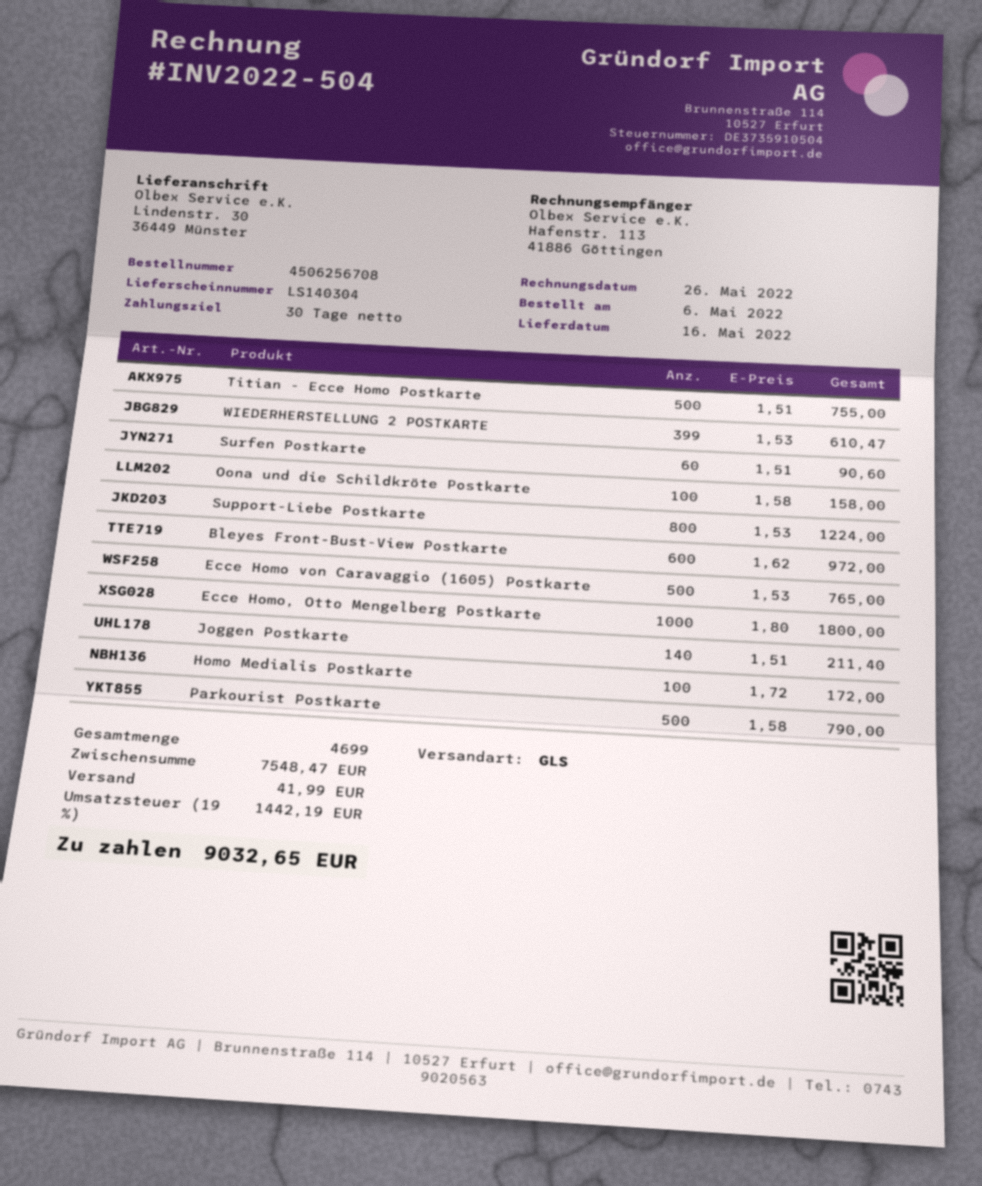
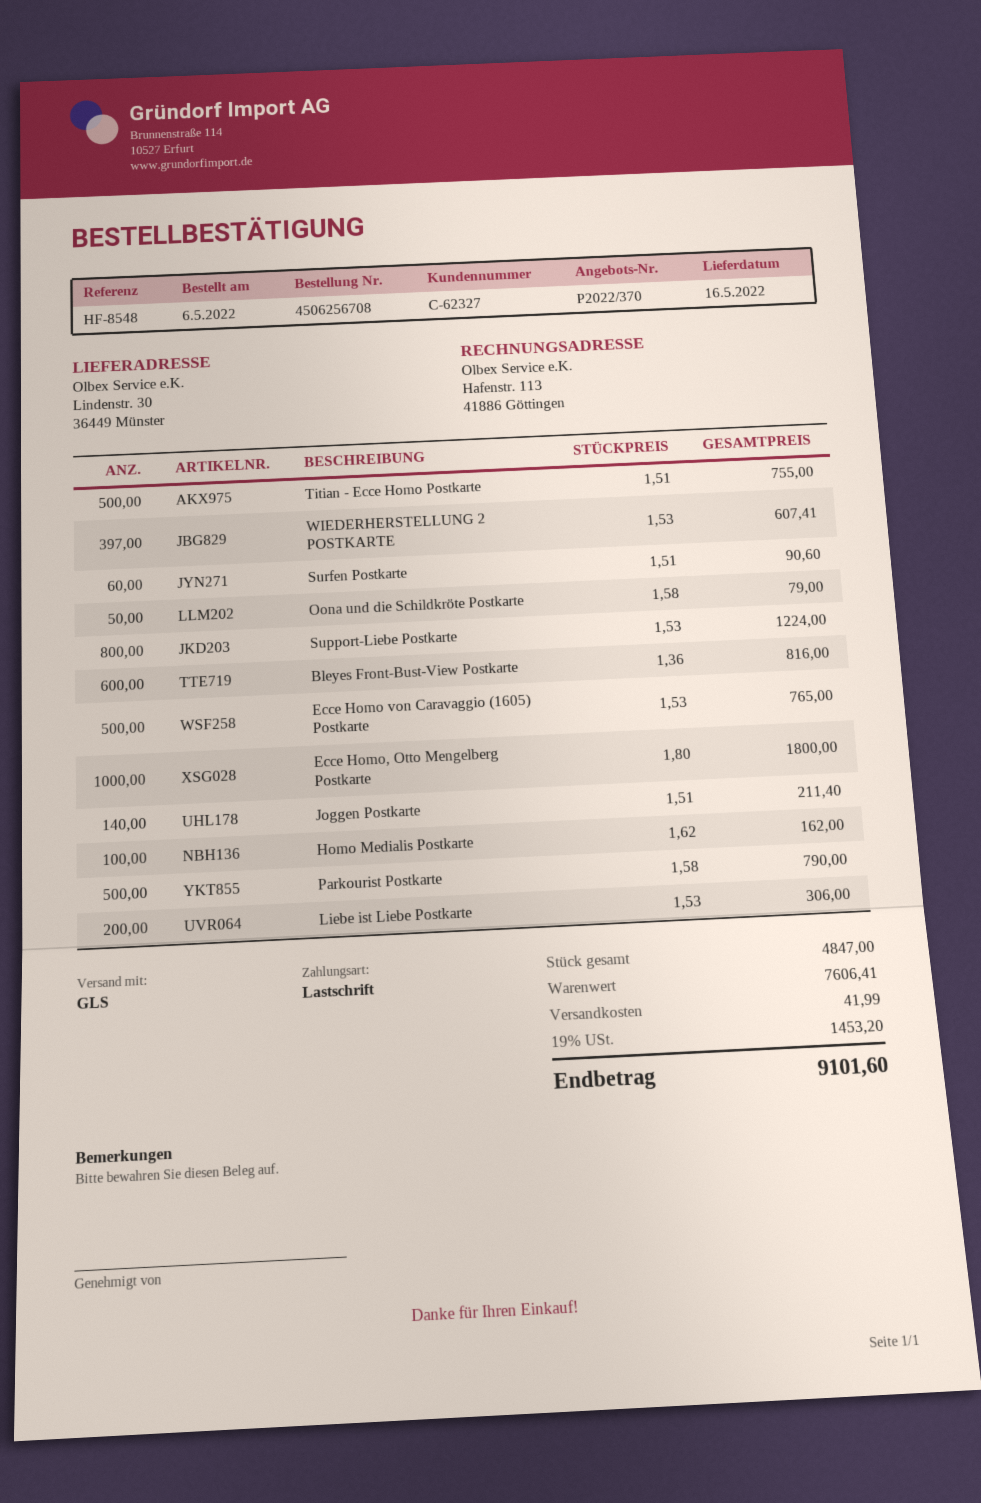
WIEDERHERSTELLUNG 2 POSTKARTE: 399 x 1.53 = 610.47 -> 397 x 1.53 = 607.41
Oona und die Schildkröte Postkarte: 100 x 1.58 = 158.00 -> 50 x 1.58 = 79.00
Bleyes Front-Bust-View Postkarte: 600 x 1.62 = 972.00 -> 600 x 1.36 = 816.00
Homo Medialis Postkarte: 100 x 1.72 = 172.00 -> 100 x 1.62 = 162.00
Liebe ist Liebe Postkarte: none -> 200 x 1.53 = 306.00
total quantity: 4699 -> 4847
subtotal: 7548.47 -> 7606.41
tax: 19% = 1442.19 -> 19% = 1453.20
total: 9032.65 -> 9101.60

